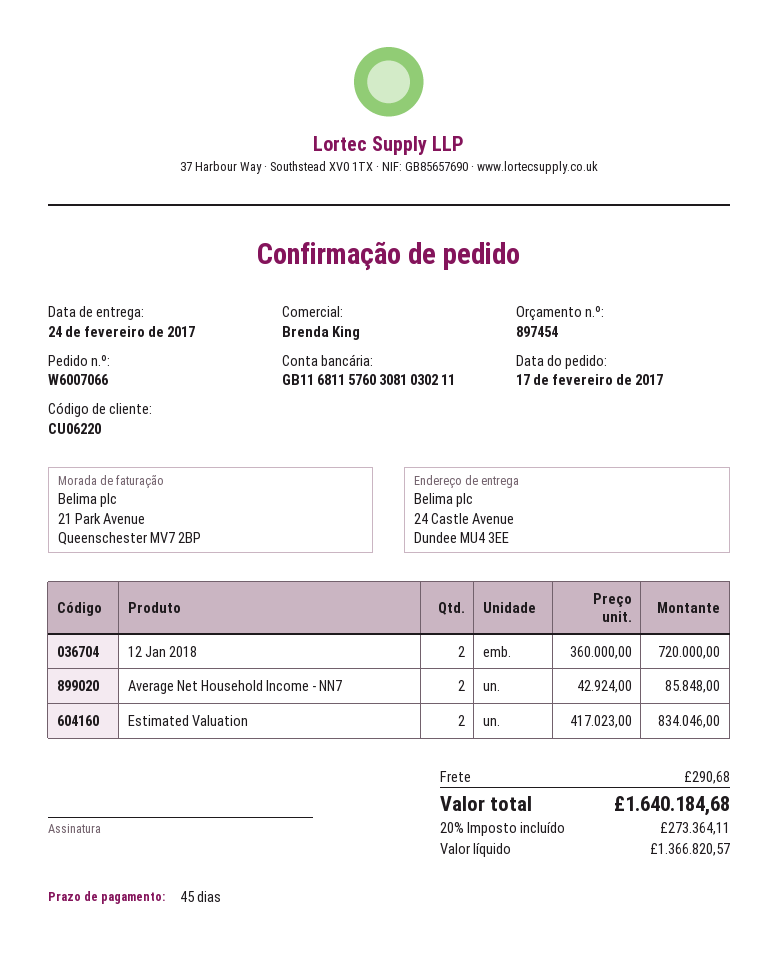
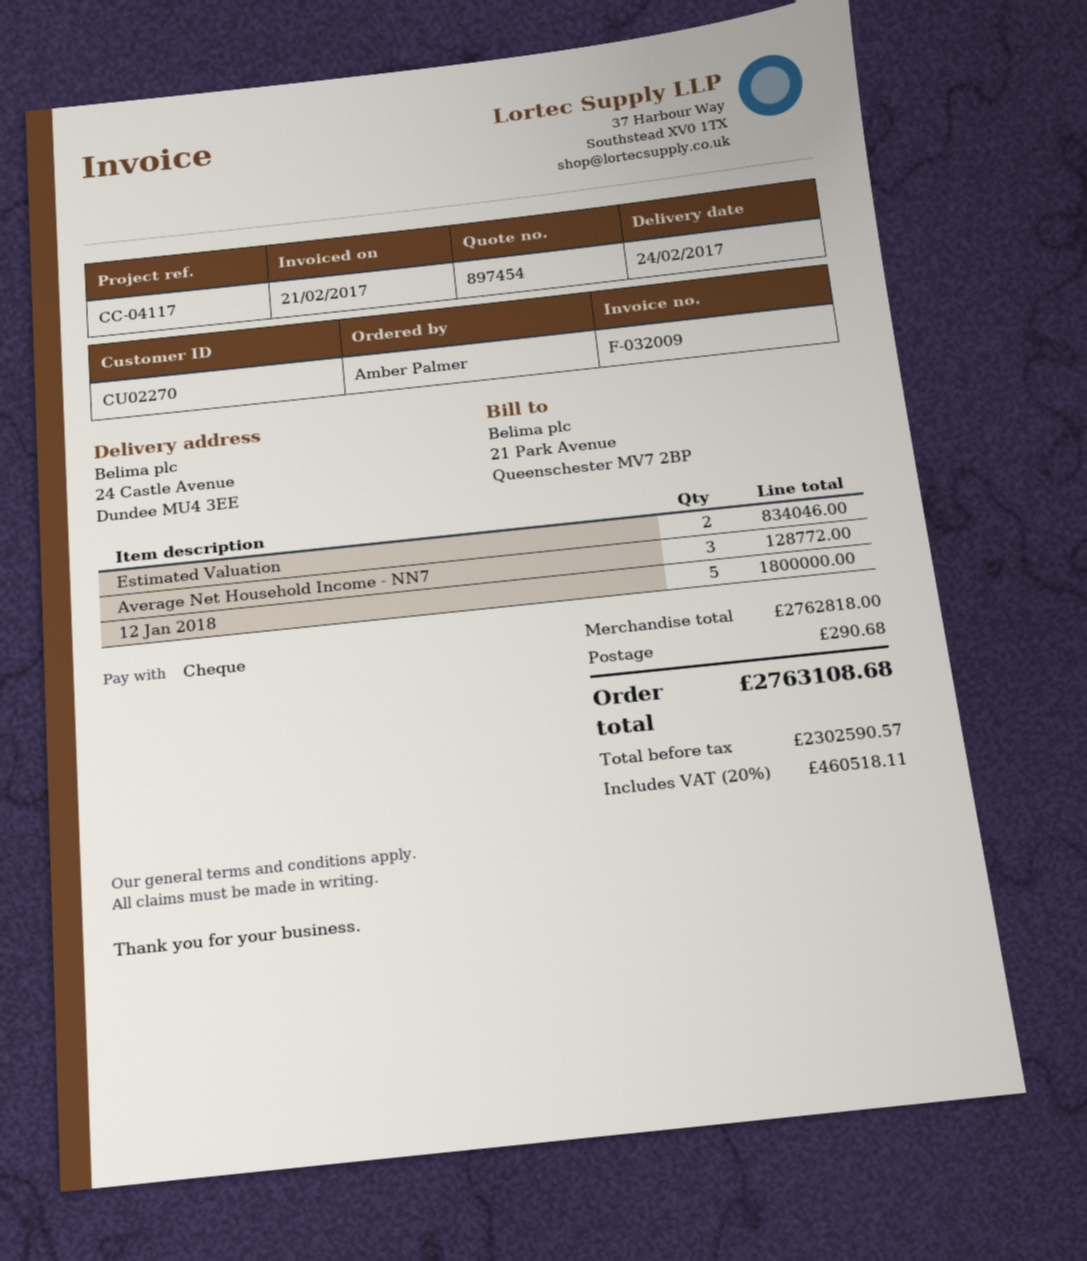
customer number: CU06220 -> CU02270
12 Jan 2018: 2 for 720000.00 -> 5 for 1800000.00
Average Net Household Income - NN7: 2 for 85848.00 -> 3 for 128772.00
net: 1366820.57 -> 2302590.57
tax: 20% = 273364.11 -> 20% = 460518.11
total: 1640184.68 -> 2763108.68

